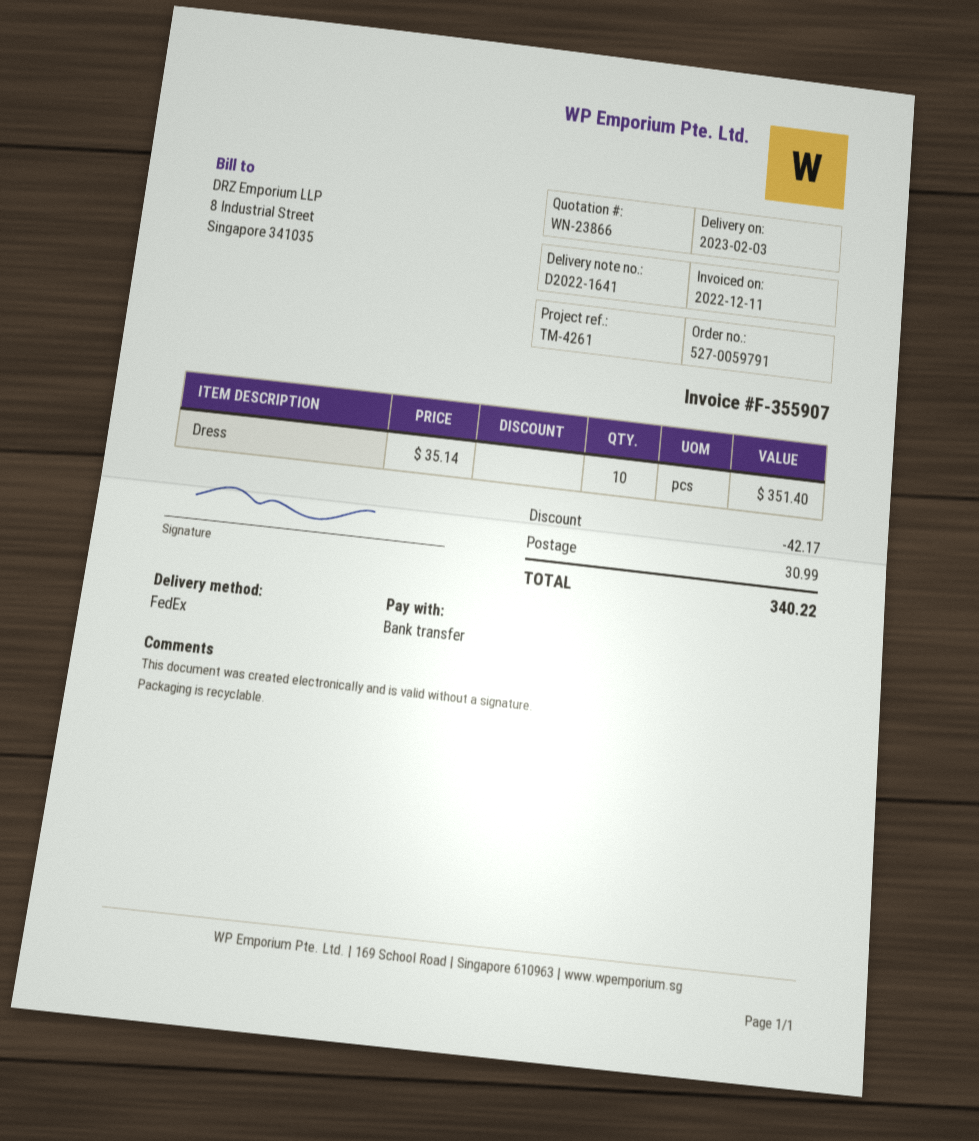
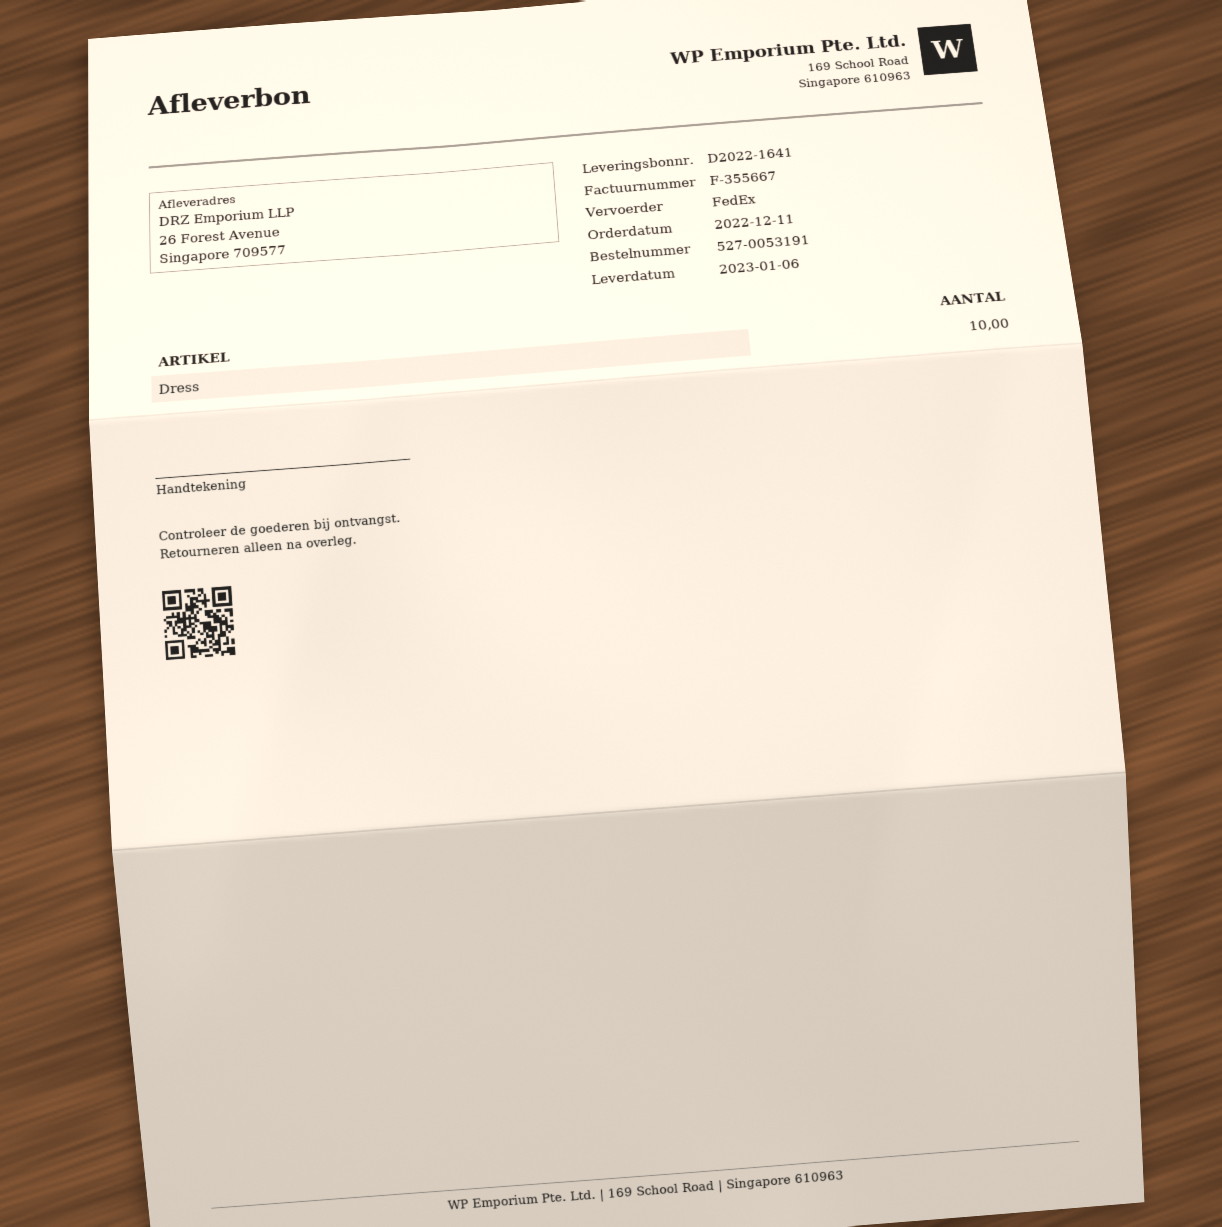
order number: 527-0059791 -> 527-0053191
delivery date: 2023-02-03 -> 2023-01-06
invoice number: F-355907 -> F-355667

